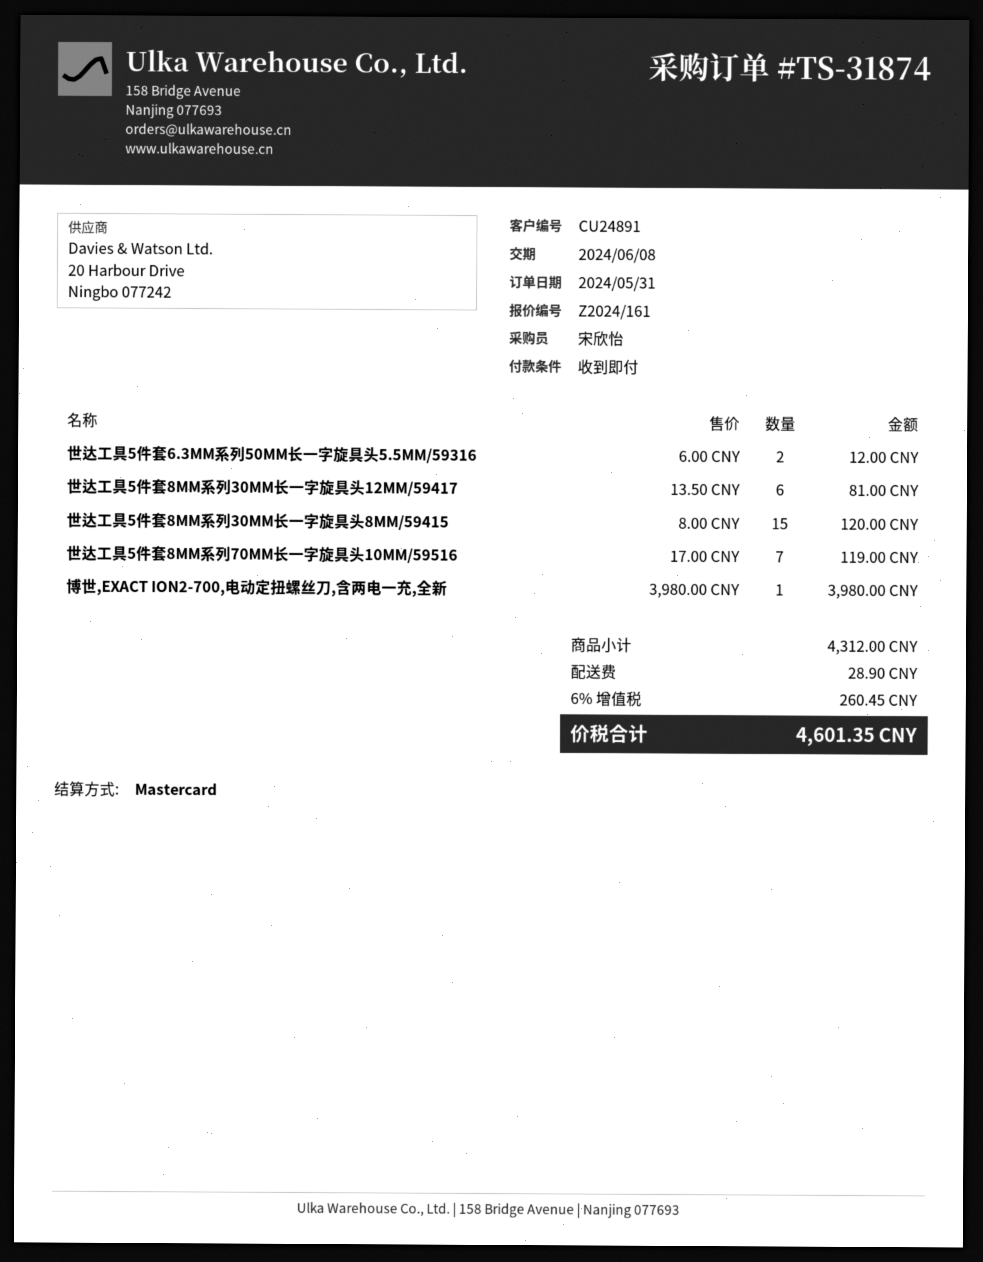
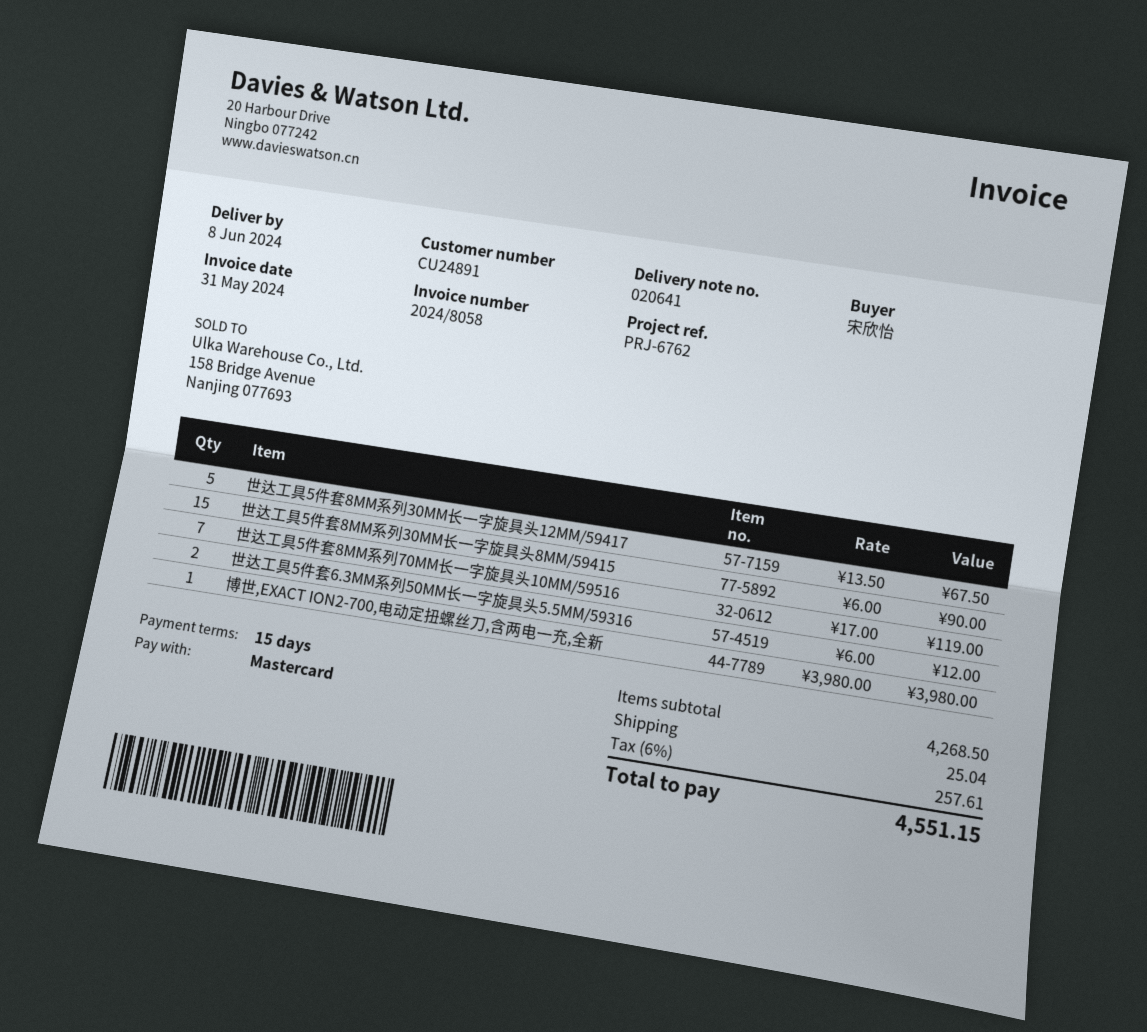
payment terms: on receipt -> 15 days
世达工具5件套8MM系列30MM长一字旋具头12MM/59417: 6 x 13.50 = 81.00 -> 5 x 13.50 = 67.50
世达工具5件套8MM系列30MM长一字旋具头8MM/59415: 15 x 8.00 = 120.00 -> 15 x 6.00 = 90.00
subtotal: 4312.00 -> 4268.50
shipping: 28.90 -> 25.04
tax: 6% = 260.45 -> 6% = 257.61
total: 4601.35 -> 4551.15

